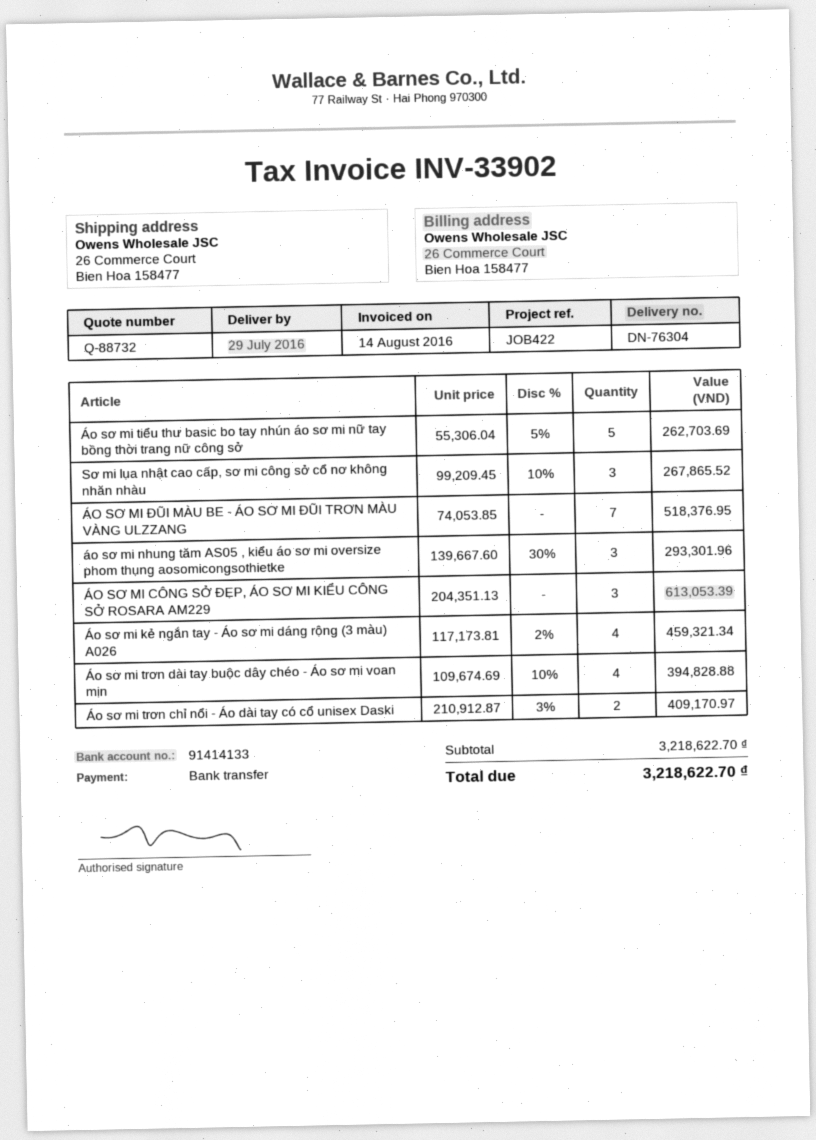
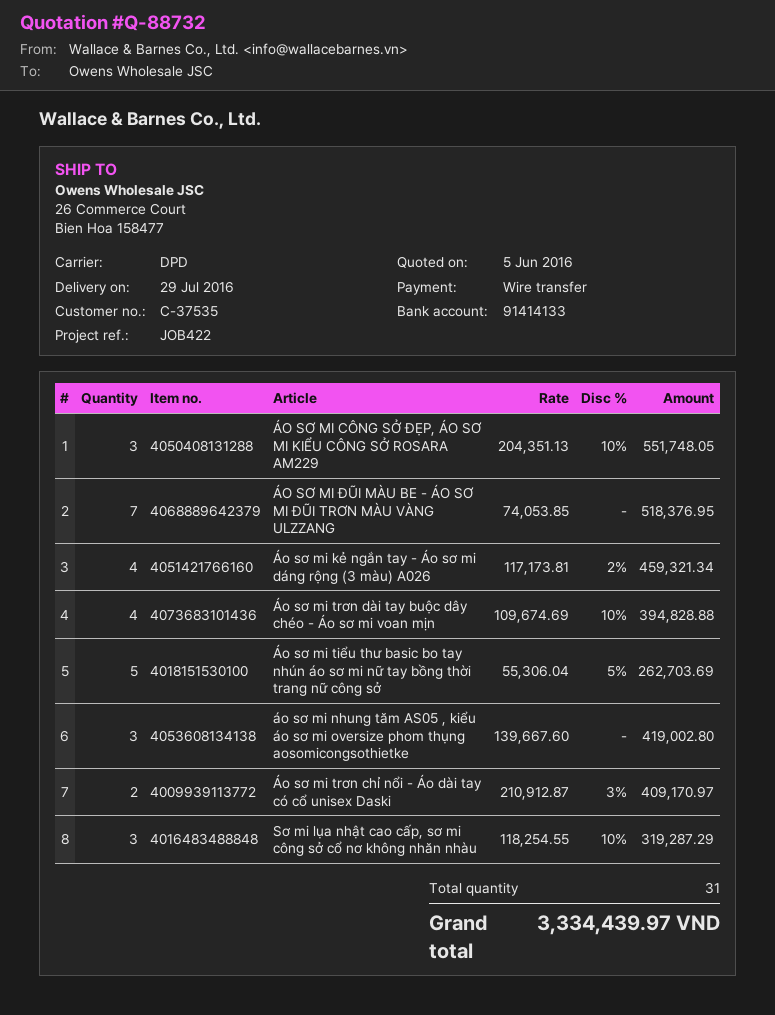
Sơ mi lụa nhật cao cấp, sơ mi công sở cổ nơ không nhăn nhàu: 3 x 99209.45 - 10% = 267865.52 -> 3 x 118254.55 - 10% = 319287.29
áo sơ mi nhung tăm AS05 , kiểu áo sơ mi oversize phom thụng aosomicongsothietke: 3 x 139667.60 - 30% = 293301.96 -> 3 x 139667.60 = 419002.80
ÁO SƠ MI CÔNG SỞ ĐẸP, ÁO SƠ MI KIỂU CÔNG SỞ ROSARA AM229: 3 x 204351.13 = 613053.39 -> 3 x 204351.13 - 10% = 551748.05
total: 3218622.70 -> 3334439.97

